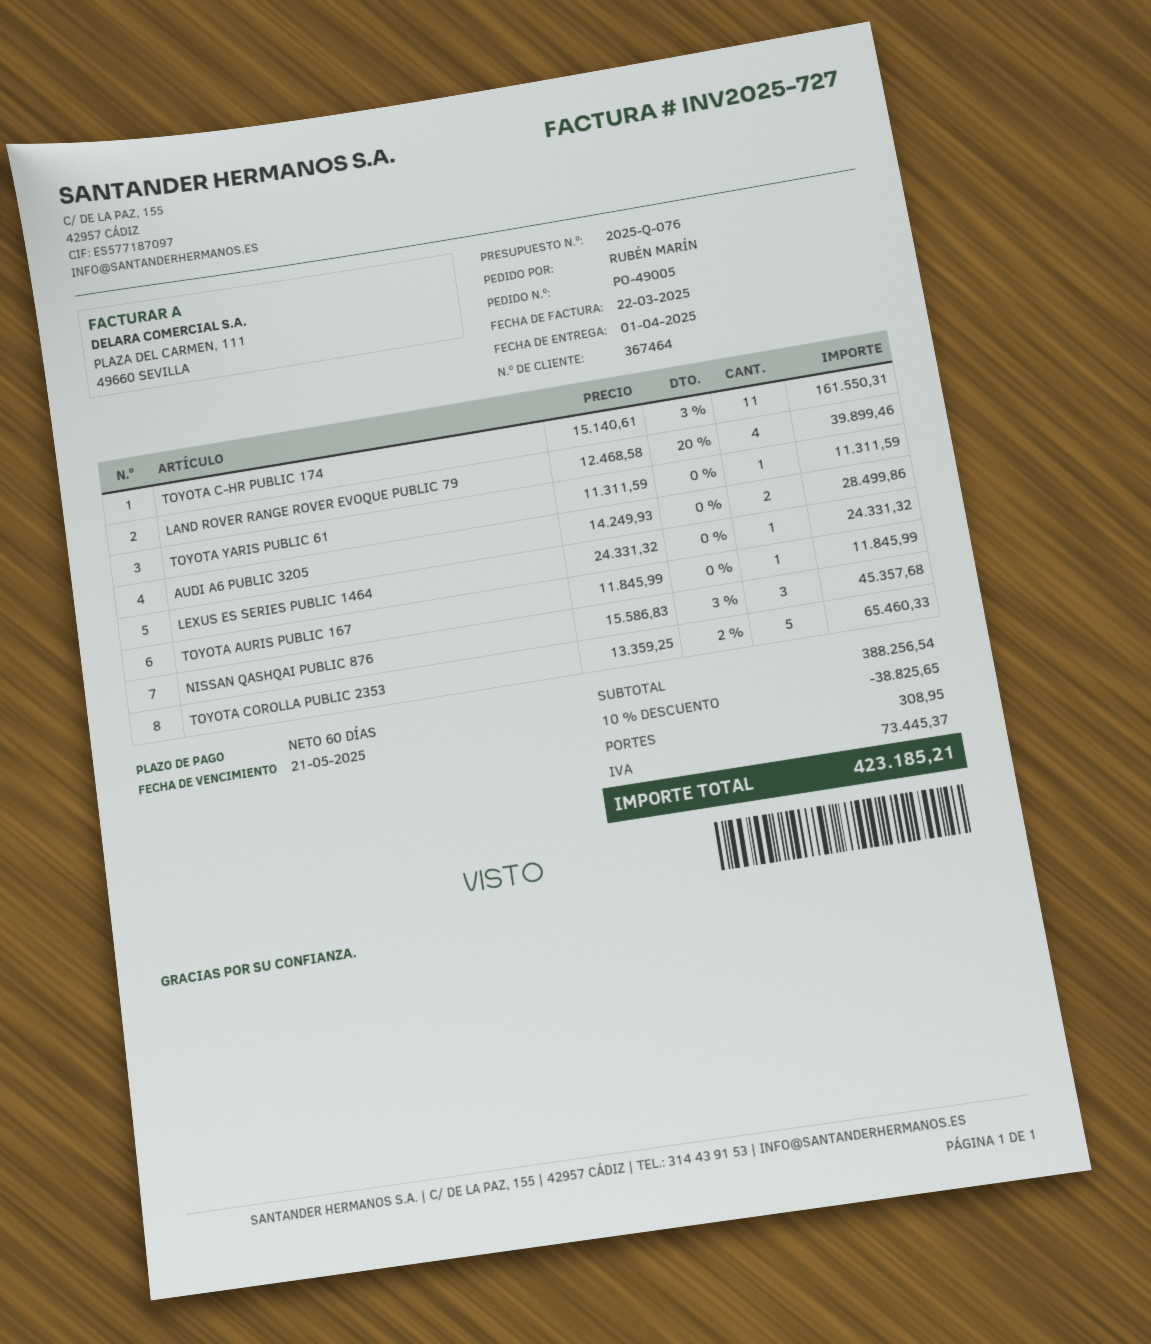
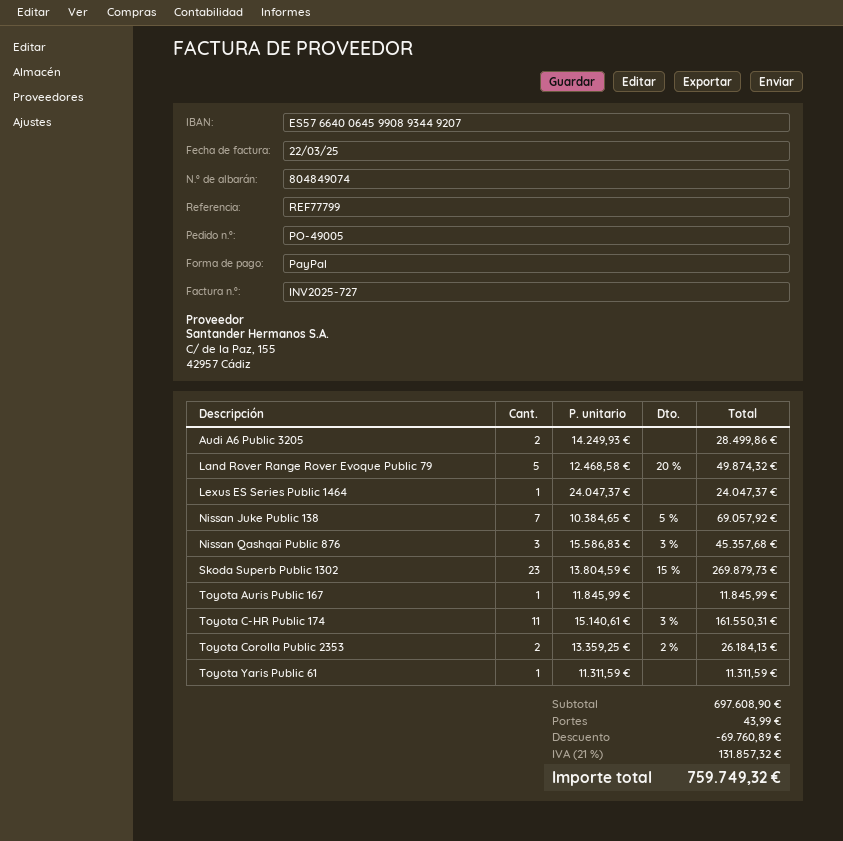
LAND ROVER RANGE ROVER EVOQUE PUBLIC 79: 4 x 12468.58 - 20% = 39899.46 -> 5 x 12468.58 - 20% = 49874.32
LEXUS ES SERIES PUBLIC 1464: 1 x 24331.32 = 24331.32 -> 1 x 24047.37 = 24047.37
TOYOTA COROLLA PUBLIC 2353: 5 x 13359.25 - 2% = 65460.33 -> 2 x 13359.25 - 2% = 26184.13
Nissan Juke Public 138: none -> 7 x 10384.65 - 5% = 69057.92
Skoda Superb Public 1302: none -> 23 x 13804.59 - 15% = 269879.73
subtotal: 388256.54 -> 697608.90
discount: 38825.65 -> 69760.89
shipping: 308.95 -> 43.99
tax: 73445.37 -> 131857.32
total: 423185.21 -> 759749.32

